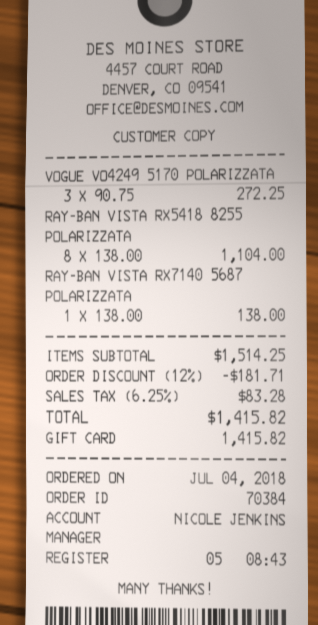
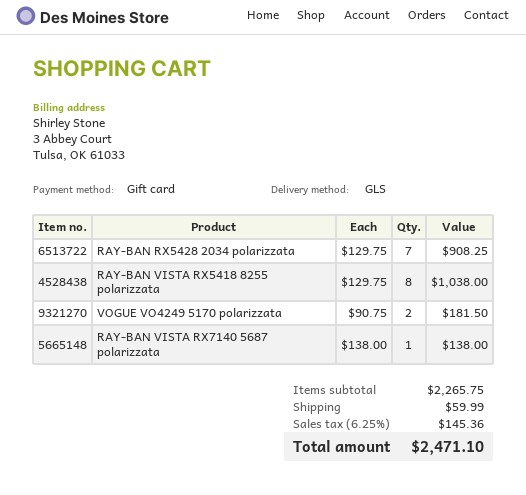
VOGUE VO4249 5170 POLARIZZATA: 3 x 90.75 = 272.25 -> 2 x 90.75 = 181.50
RAY-BAN VISTA RX5418 8255 POLARIZZATA: 8 x 138.00 = 1104.00 -> 8 x 129.75 = 1038.00
RAY-BAN RX5428 2034 polarizzata: none -> 7 x 129.75 = 908.25
subtotal: 1514.25 -> 2265.75
discount: 12% = 181.71 -> none
shipping: none -> 59.99
tax: 6.25% = 83.28 -> 6.25% = 145.36
total: 1415.82 -> 2471.10

